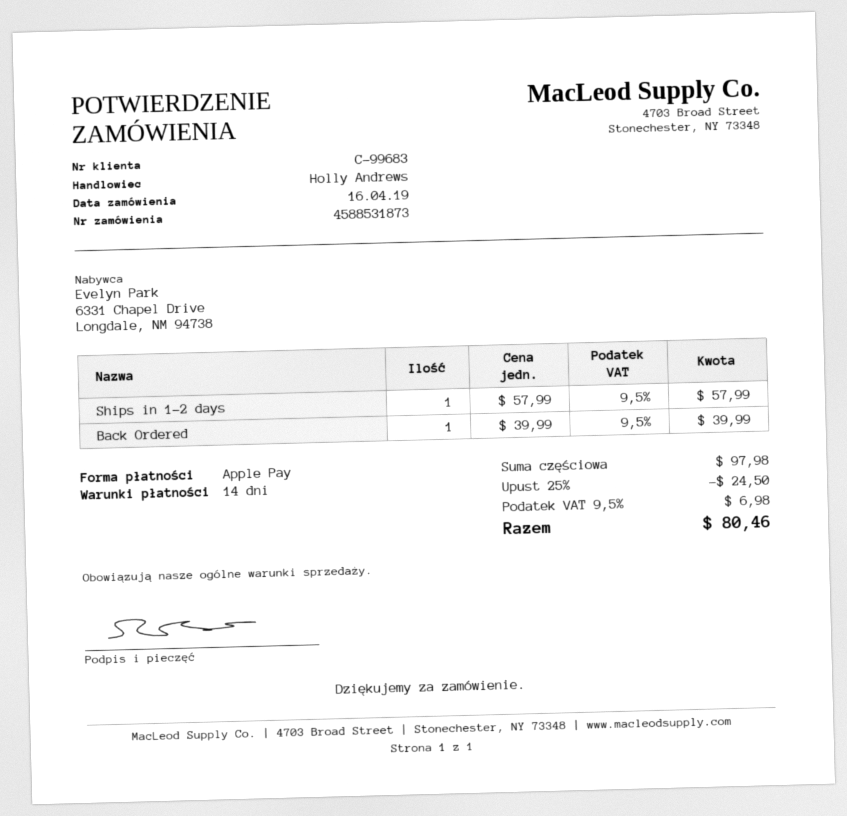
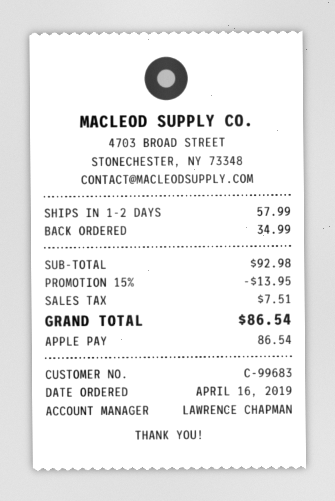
sales rep: Holly Andrews -> LAWRENCE CHAPMAN
Back Ordered: 1 for 39.99 -> 1 for 34.99
subtotal: 97.98 -> 92.98
discount: 25% = 24.50 -> 15% = 13.95
tax: 6.98 -> 7.51
total: 80.46 -> 86.54

